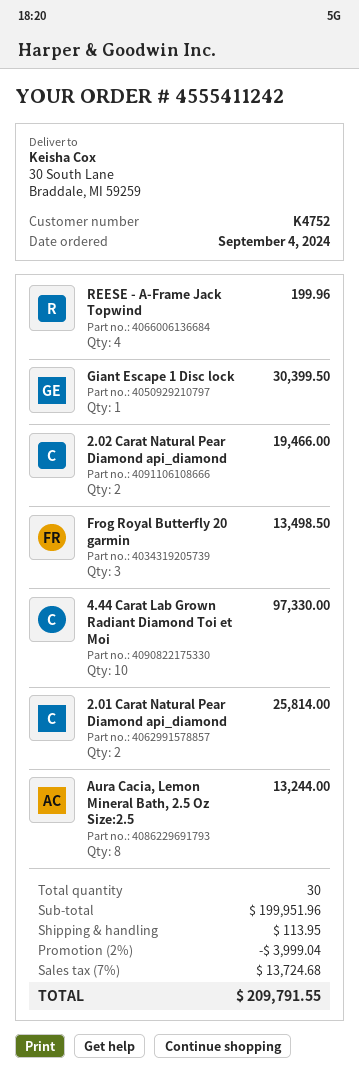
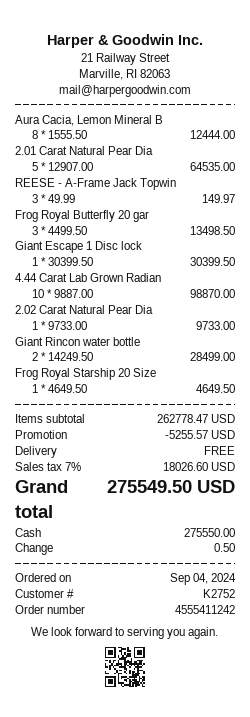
customer number: K4752 -> K2752
REESE - A-Frame Jack Topwind: 4 for 199.96 -> 3 for 149.97
2.02 Carat Natural Pear Diamond api_diamond: 2 for 19466.00 -> 1 for 9733.00
4.44 Carat Lab Grown Radiant Diamond Toi et Moi: 10 for 97330.00 -> 10 for 98870.00
2.01 Carat Natural Pear Diamond api_diamond: 2 for 25814.00 -> 5 for 64535.00
Aura Cacia, Lemon Mineral Bath, 2.5 Oz Size:2.5: 8 for 13244.00 -> 8 for 12444.00
Giant Rincon water bottle: none -> 2 for 28499.00
Frog Royal Starship 20 Size: none -> 1 for 4649.50
subtotal: 199951.96 -> 262778.47
discount: 3999.04 -> 5255.57
shipping: 113.95 -> 0.00
tax: 7% = 13724.68 -> 7% = 18026.60
total: 209791.55 -> 275549.50

